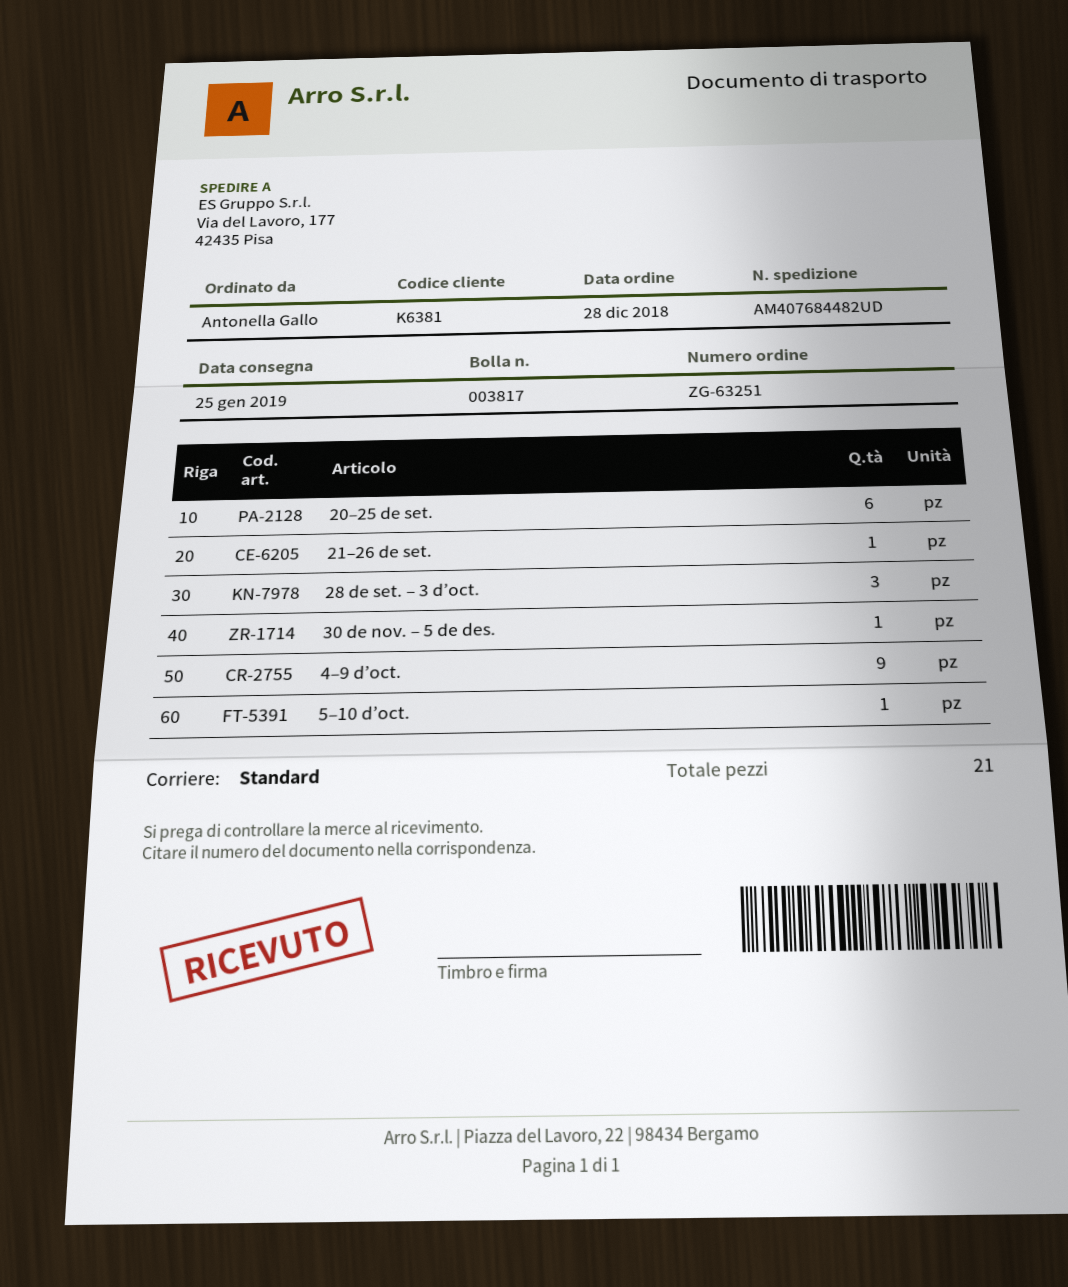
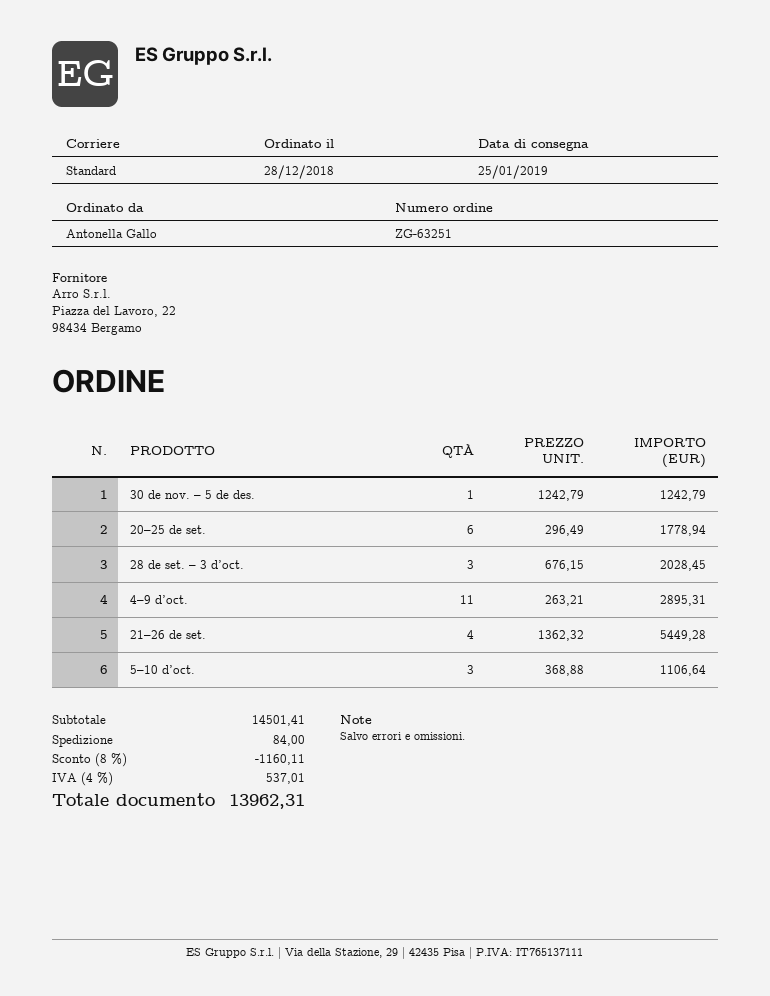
21–26 de set.: 1 -> 4
4–9 d’oct.: 9 -> 11
5–10 d’oct.: 1 -> 3

